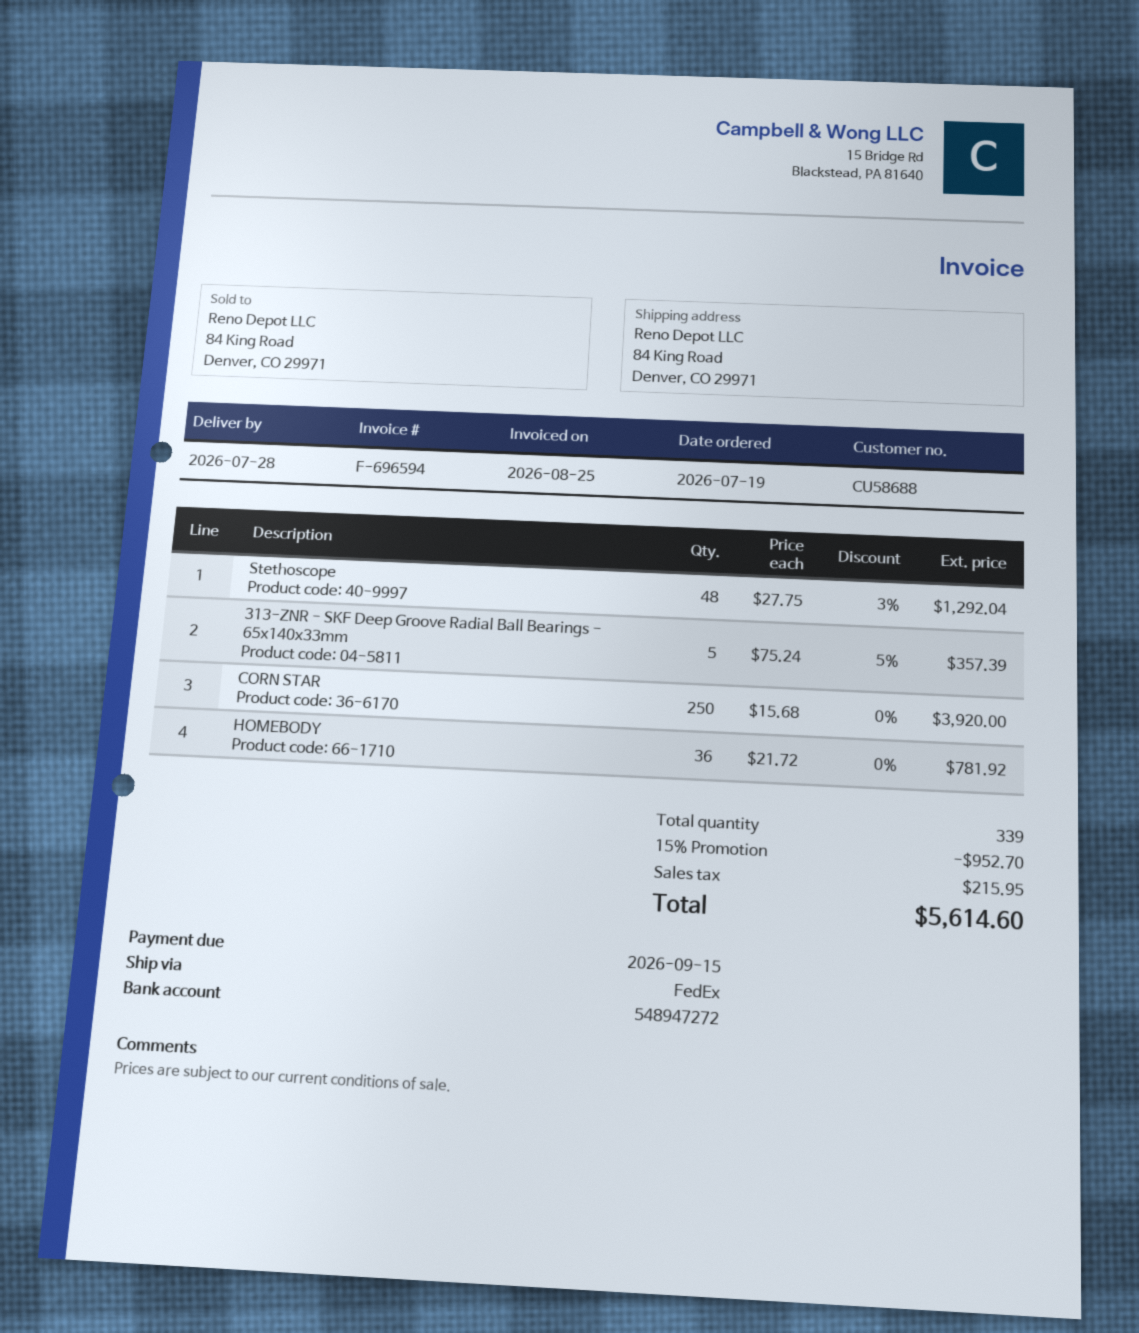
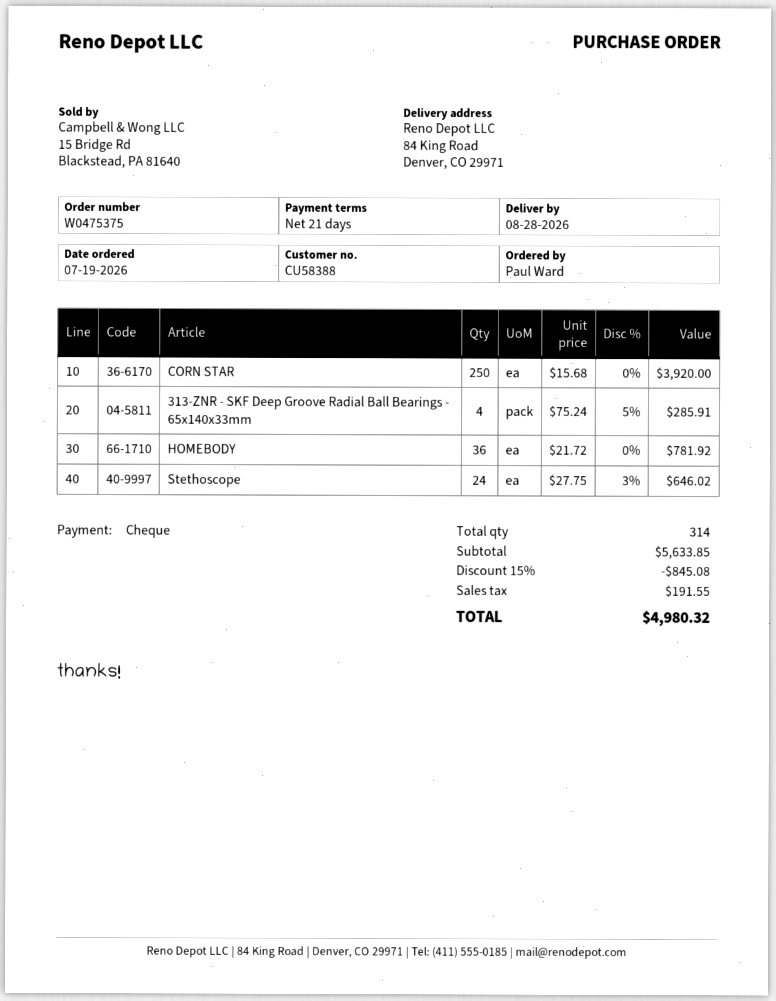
delivery date: 2026-07-28 -> 2026-08-28
customer number: CU58688 -> CU58388
Stethoscope: 48 x 27.75 - 3% = 1292.04 -> 24 x 27.75 - 3% = 646.02
313-ZNR - SKF Deep Groove Radial Ball Bearings - 65x140x33mm: 5 x 75.24 - 5% = 357.39 -> 4 x 75.24 - 5% = 285.91
total quantity: 339 -> 314
discount: 15% = 952.70 -> 15% = 845.08
tax: 215.95 -> 191.55
total: 5614.60 -> 4980.32

